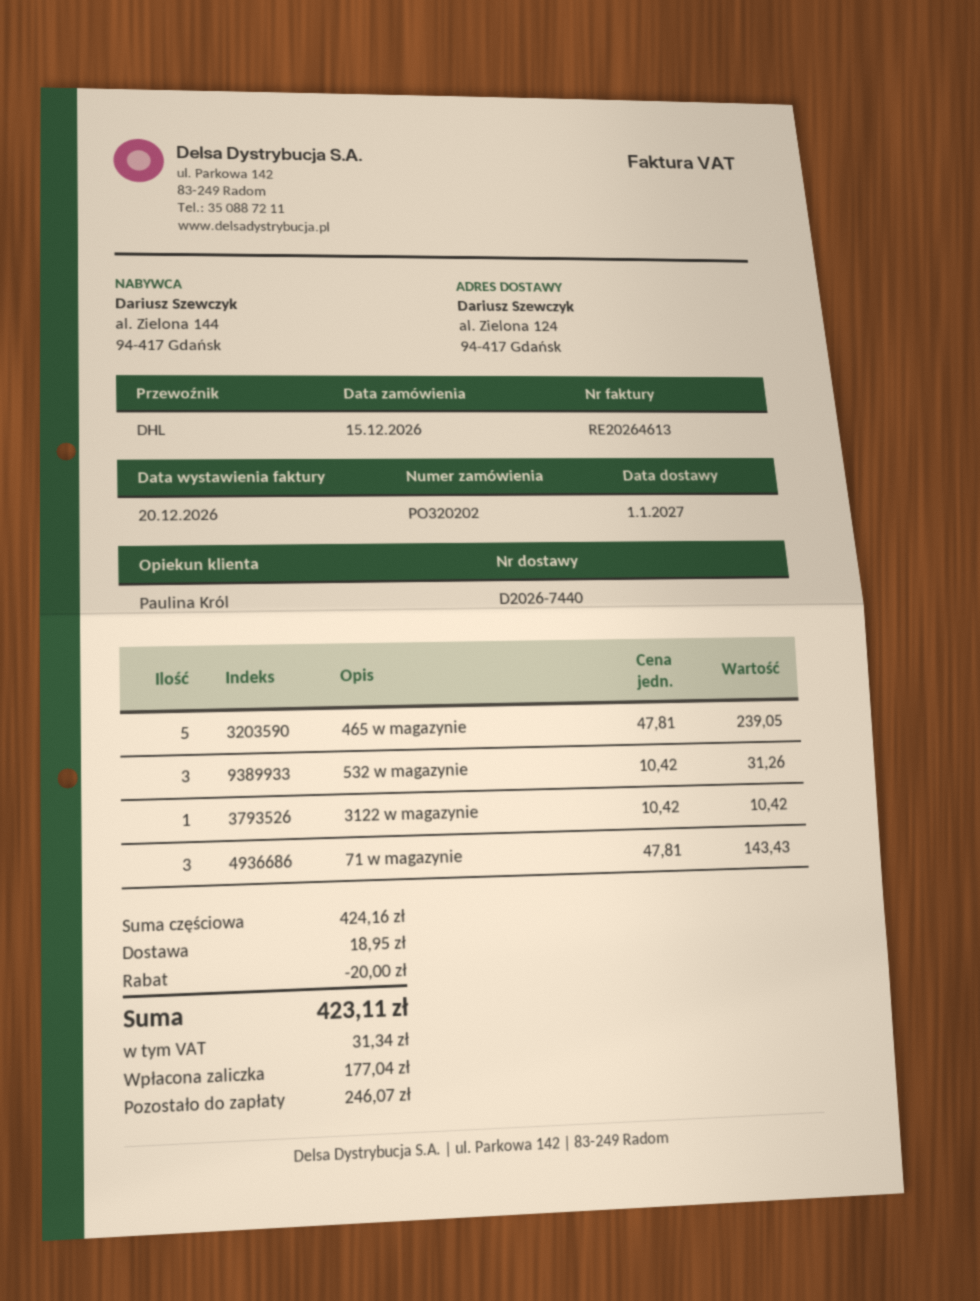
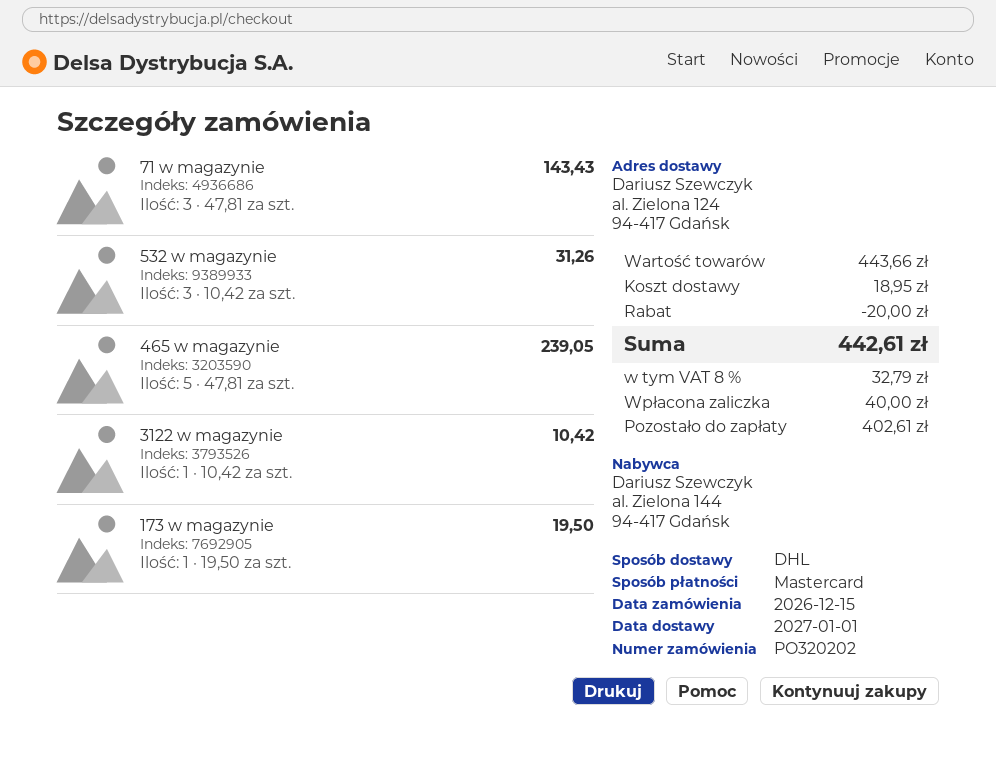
173 w magazynie: none -> 1 x 19.50 = 19.50
subtotal: 424.16 -> 443.66
tax: 31.34 -> 32.79
total: 423.11 -> 442.61
deposit: 177.04 -> 40.00
balance: 246.07 -> 402.61

